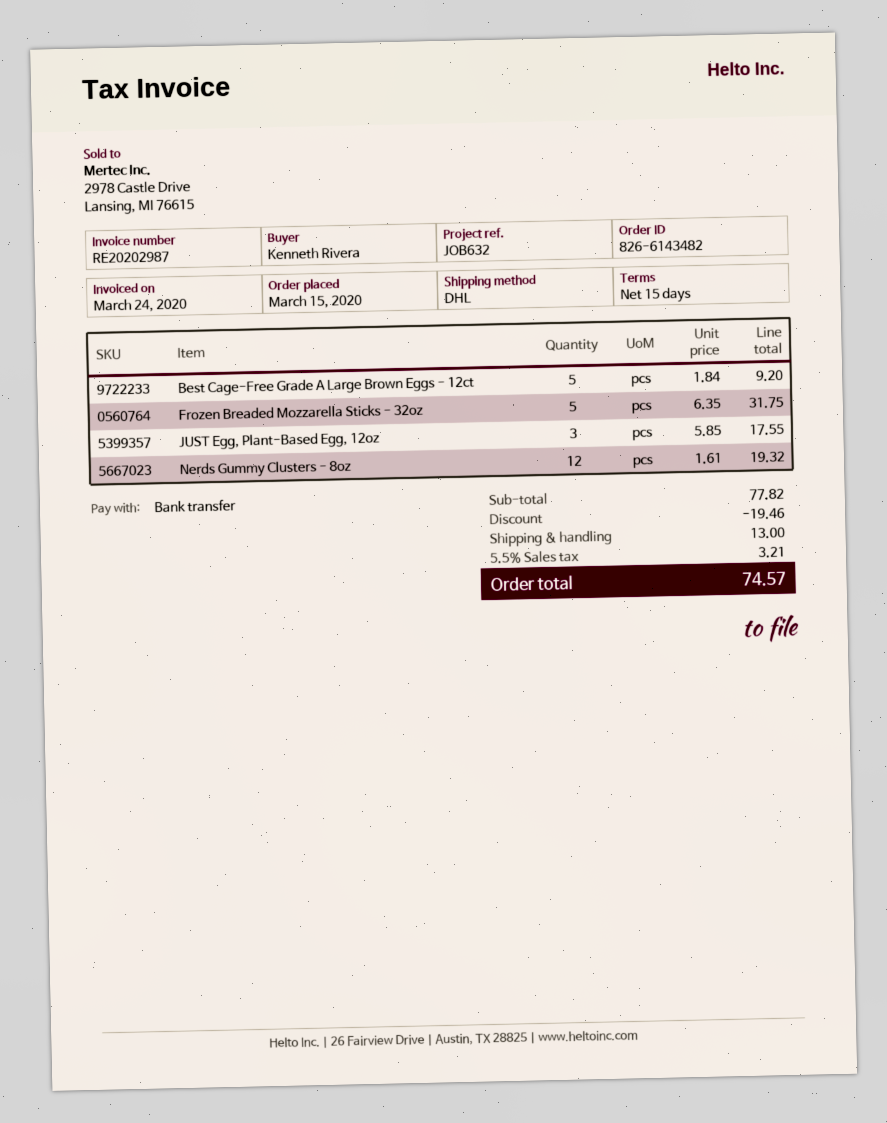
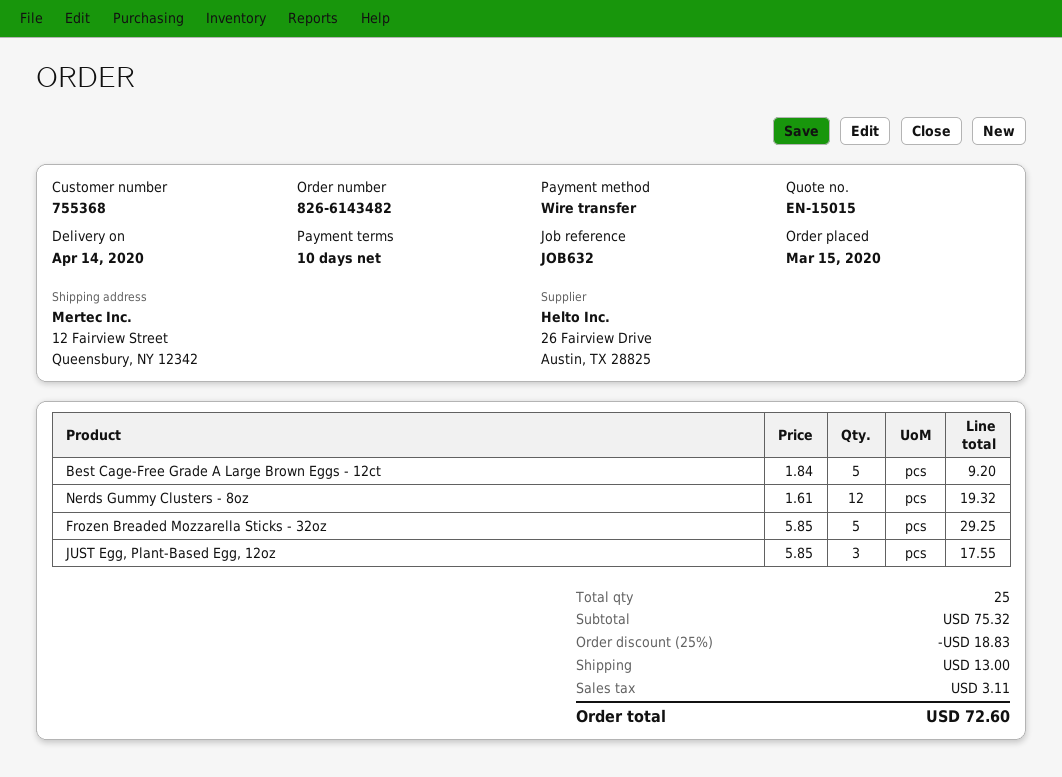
payment terms: 15 days -> 10 days
Frozen Breaded Mozzarella Sticks - 32oz: 5 x 6.35 = 31.75 -> 5 x 5.85 = 29.25
subtotal: 77.82 -> 75.32
discount: 19.46 -> 18.83
tax: 3.21 -> 3.11
total: 74.57 -> 72.60

